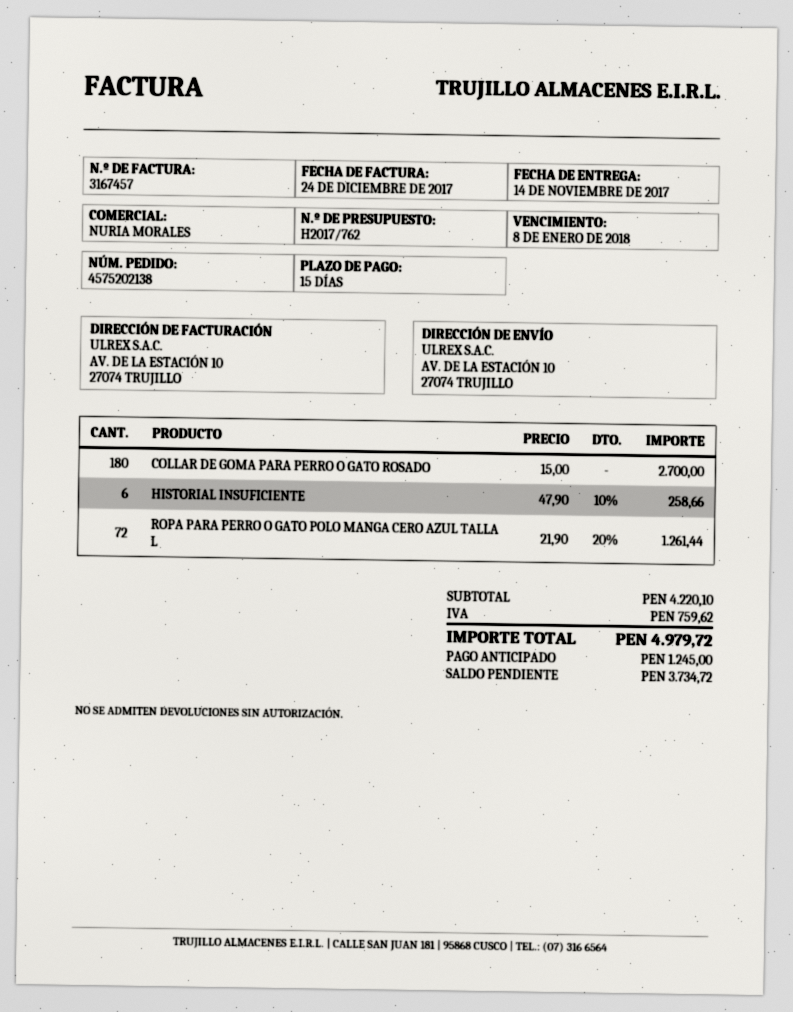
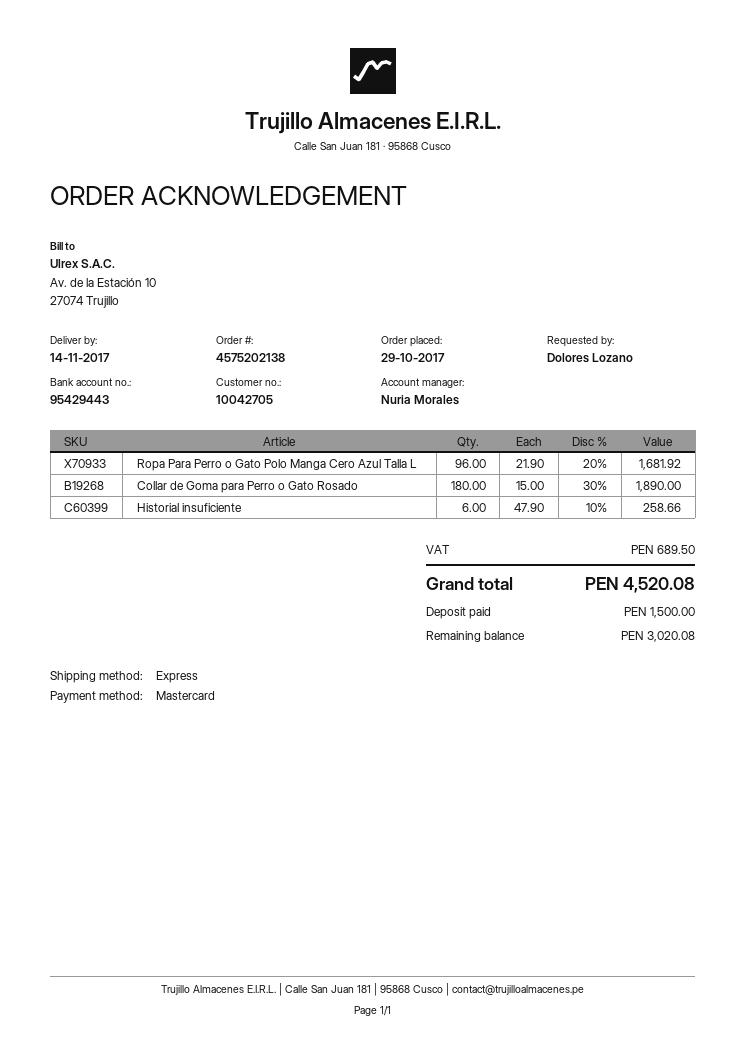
COLLAR DE GOMA PARA PERRO O GATO ROSADO: 180 x 15.00 = 2700.00 -> 180 x 15.00 - 30% = 1890.00
ROPA PARA PERRO O GATO POLO MANGA CERO AZUL TALLA L: 72 x 21.90 - 20% = 1261.44 -> 96 x 21.90 - 20% = 1681.92
tax: 759.62 -> 689.50
total: 4979.72 -> 4520.08
deposit: 1245.00 -> 1500.00
balance: 3734.72 -> 3020.08

